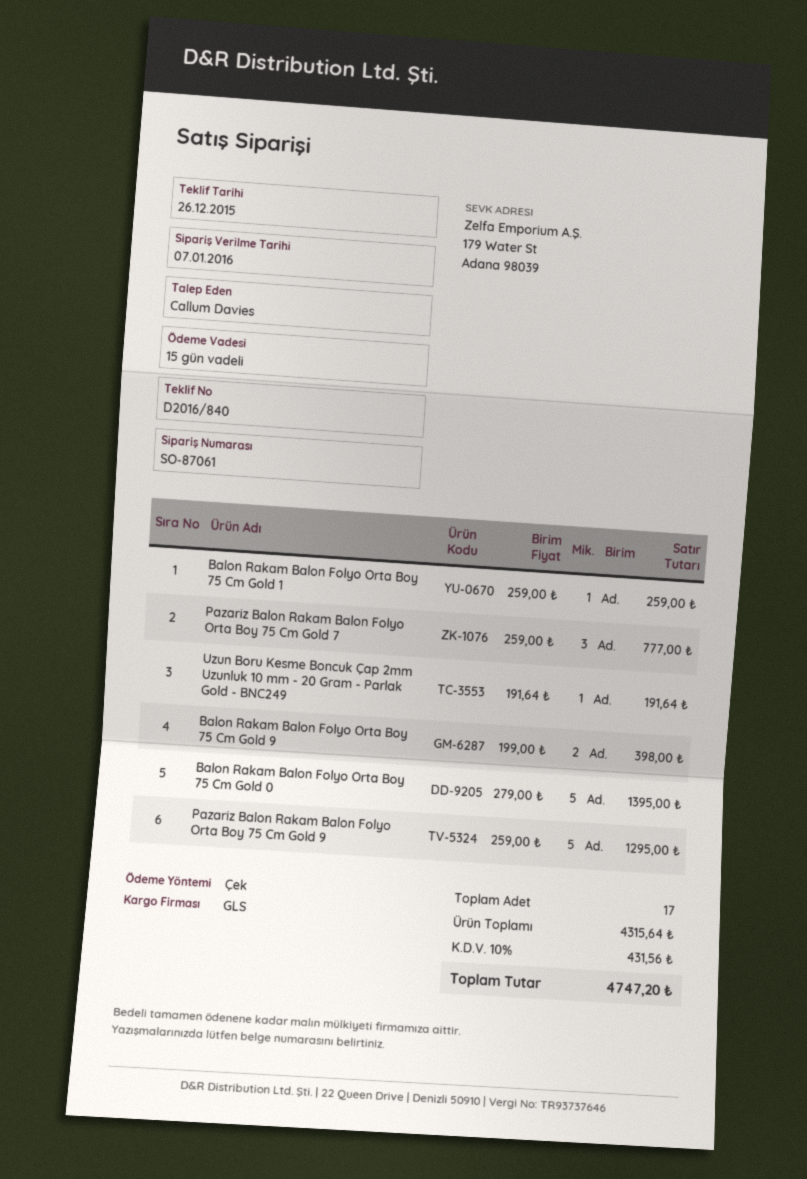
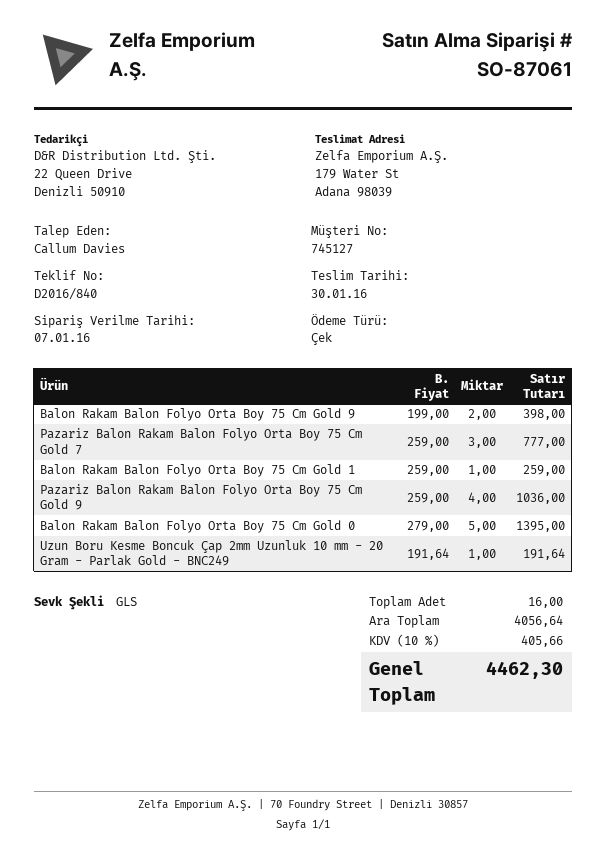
Pazariz Balon Rakam Balon Folyo Orta Boy 75 Cm Gold 9: 5 x 259.00 = 1295.00 -> 4 x 259.00 = 1036.00
total quantity: 17 -> 16
subtotal: 4315.64 -> 4056.64
tax: 10% = 431.56 -> 10% = 405.66
total: 4747.20 -> 4462.30

